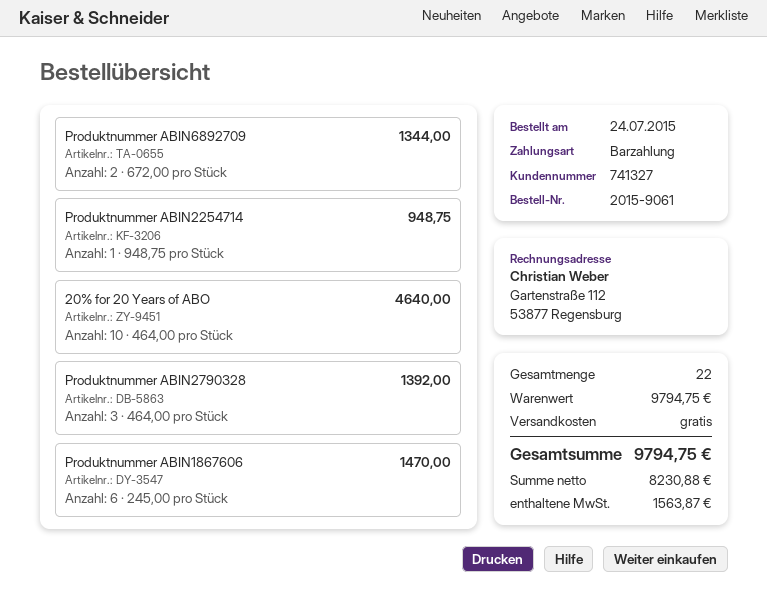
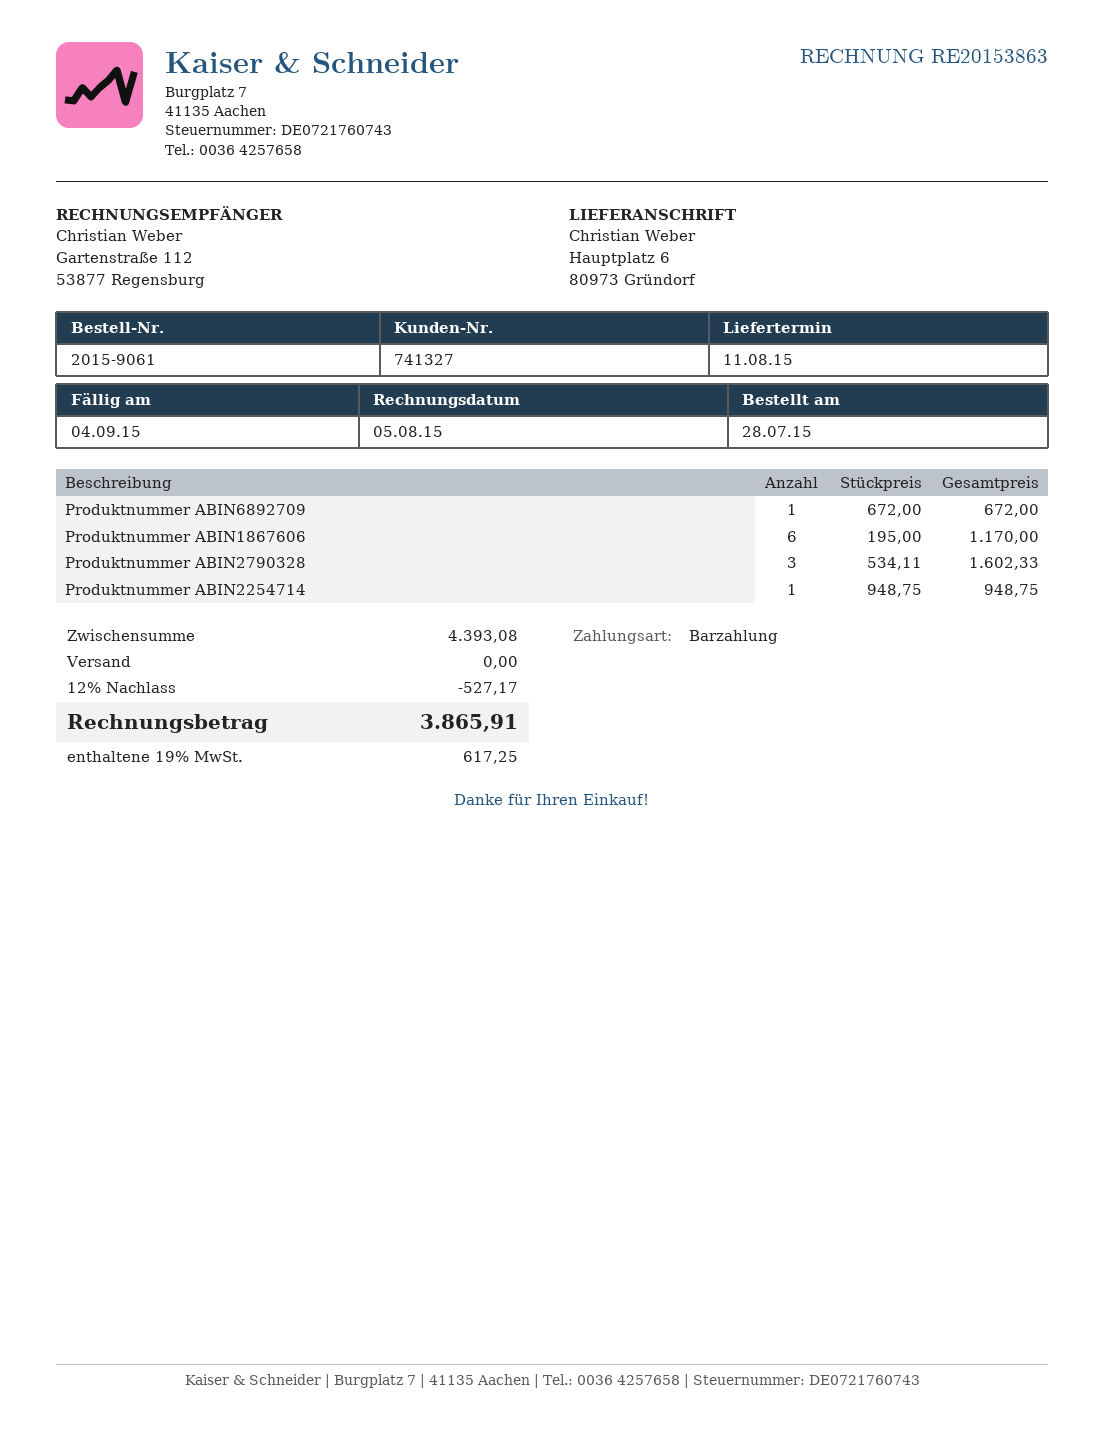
order date: 2015-07-24 -> 2015-07-28
Produktnummer ABIN6892709: 2 x 672.00 = 1344.00 -> 1 x 672.00 = 672.00
20% for 20 Years of ABO: 10 x 464.00 = 4640.00 -> none
Produktnummer ABIN2790328: 3 x 464.00 = 1392.00 -> 3 x 534.11 = 1602.33
Produktnummer ABIN1867606: 6 x 245.00 = 1470.00 -> 6 x 195.00 = 1170.00
subtotal: 9794.75 -> 4393.08
discount: none -> 12% = 527.17
tax: 1563.87 -> 617.25
total: 9794.75 -> 3865.91

